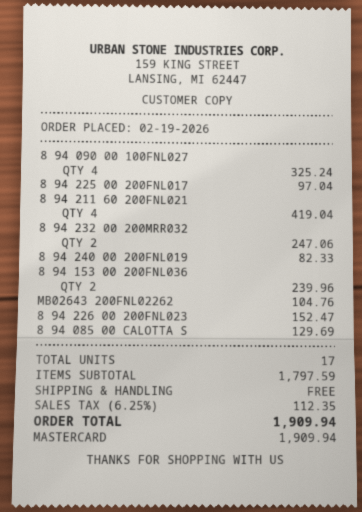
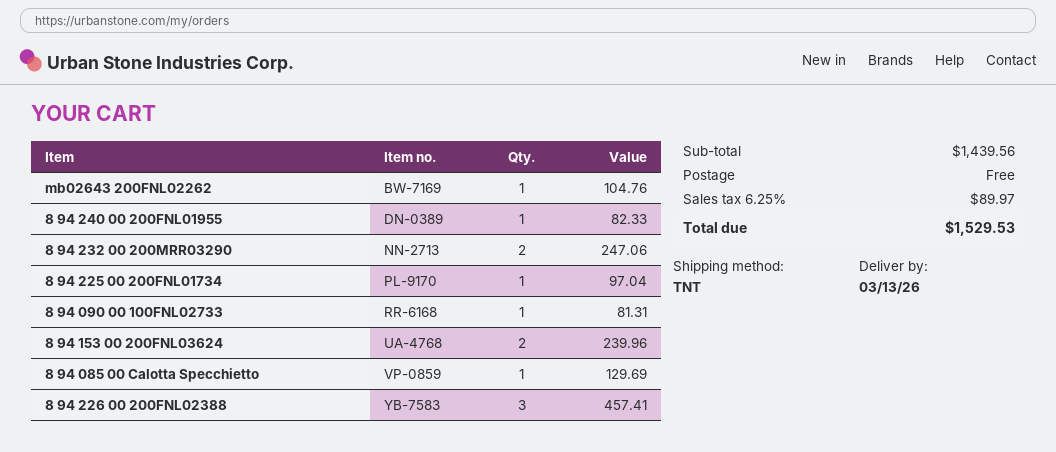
8 94 090 00 100FNL027: 4 for 325.24 -> 1 for 81.31
8 94 211 60 200FNL021: 4 for 419.04 -> none
8 94 226 00 200FNL023: 1 for 152.47 -> 3 for 457.41
subtotal: 1797.59 -> 1439.56
tax: 6.25% = 112.35 -> 6.25% = 89.97
total: 1909.94 -> 1529.53

